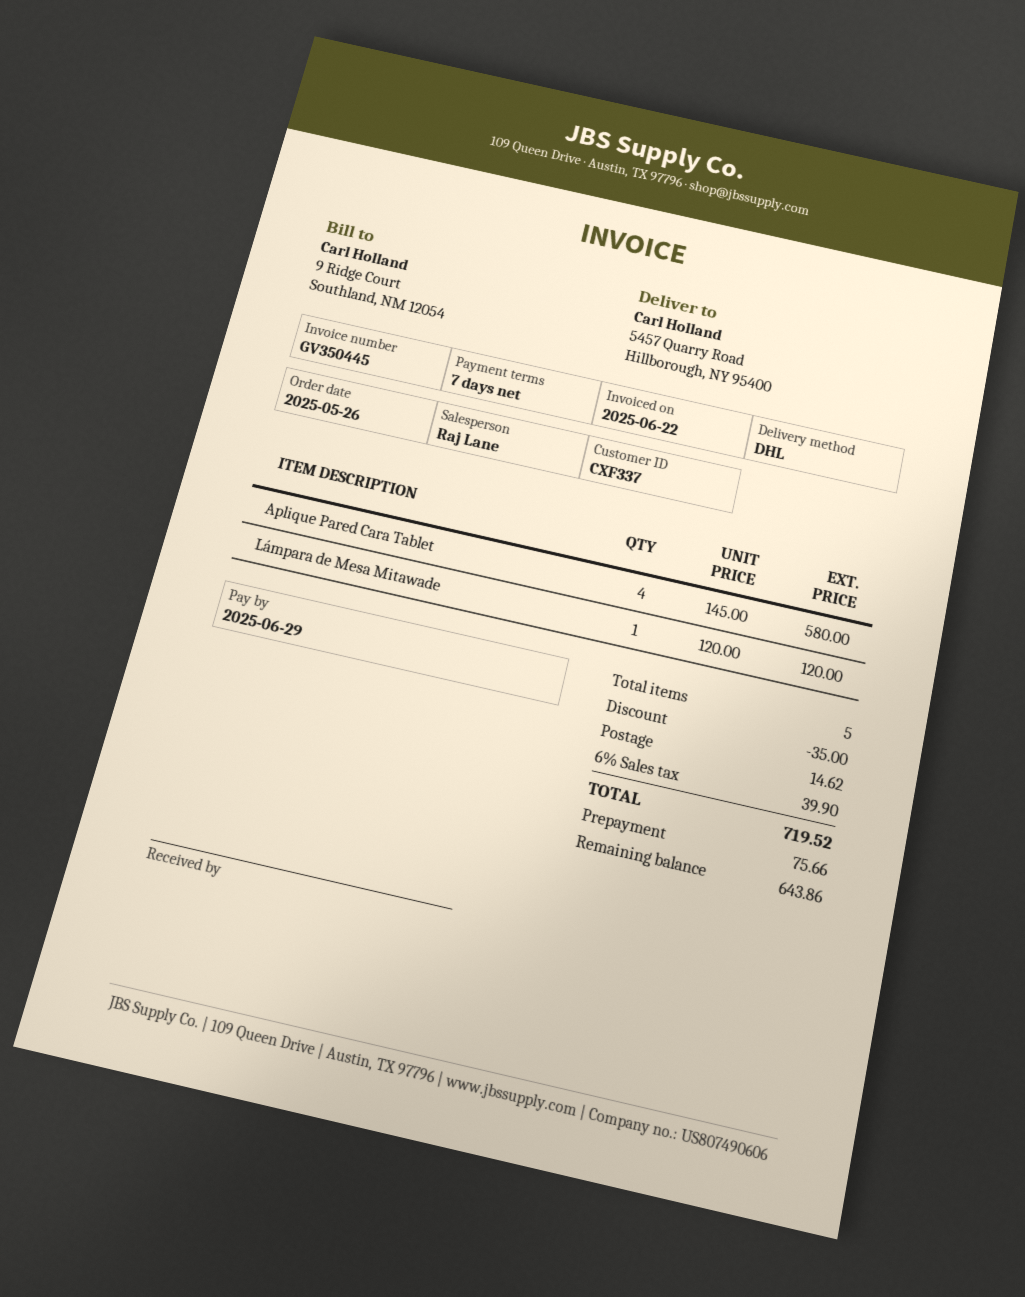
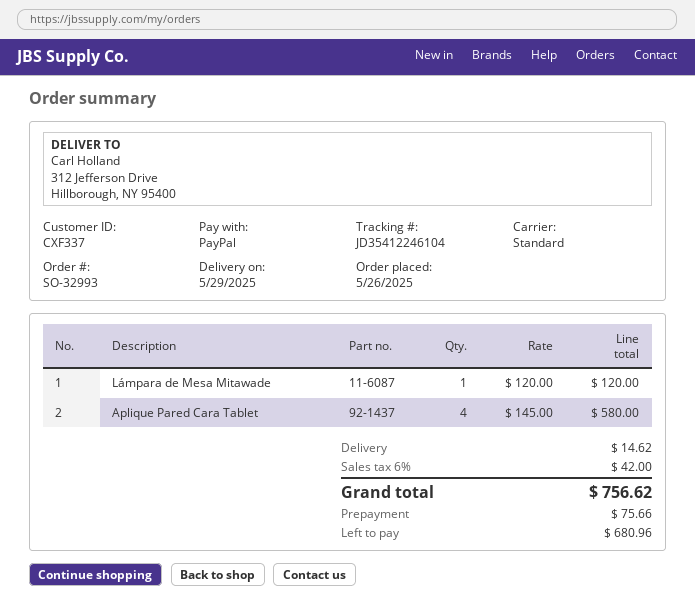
shipping method: DHL -> standard
ship to: 5457 Quarry Road, Hillborough, NY 95400 -> 312 Jefferson Drive, Hillborough, NY 95400
discount: 35.00 -> none
tax: 6% = 39.90 -> 6% = 42.00
total: 719.52 -> 756.62
balance: 643.86 -> 680.96

